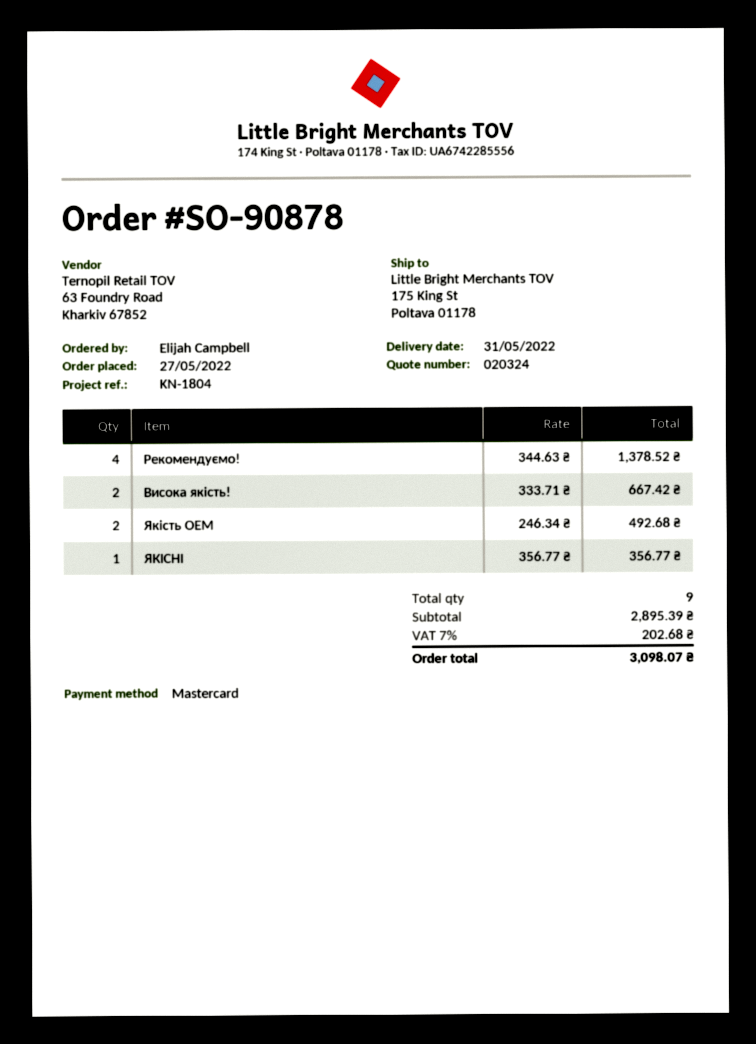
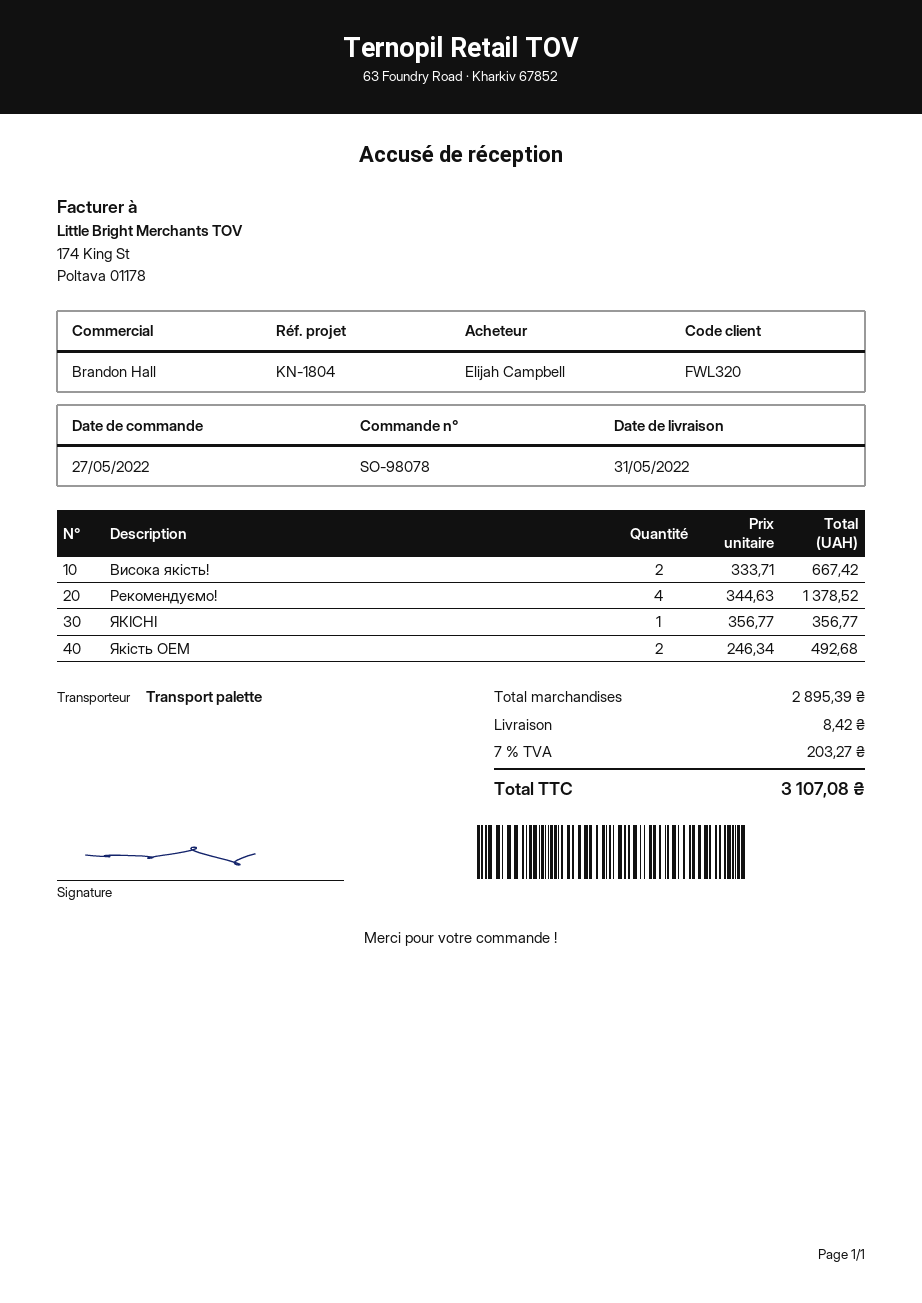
order number: SO-90878 -> SO-98078
shipping: none -> 8.42
tax: 7% = 202.68 -> 7% = 203.27
total: 3098.07 -> 3107.08

